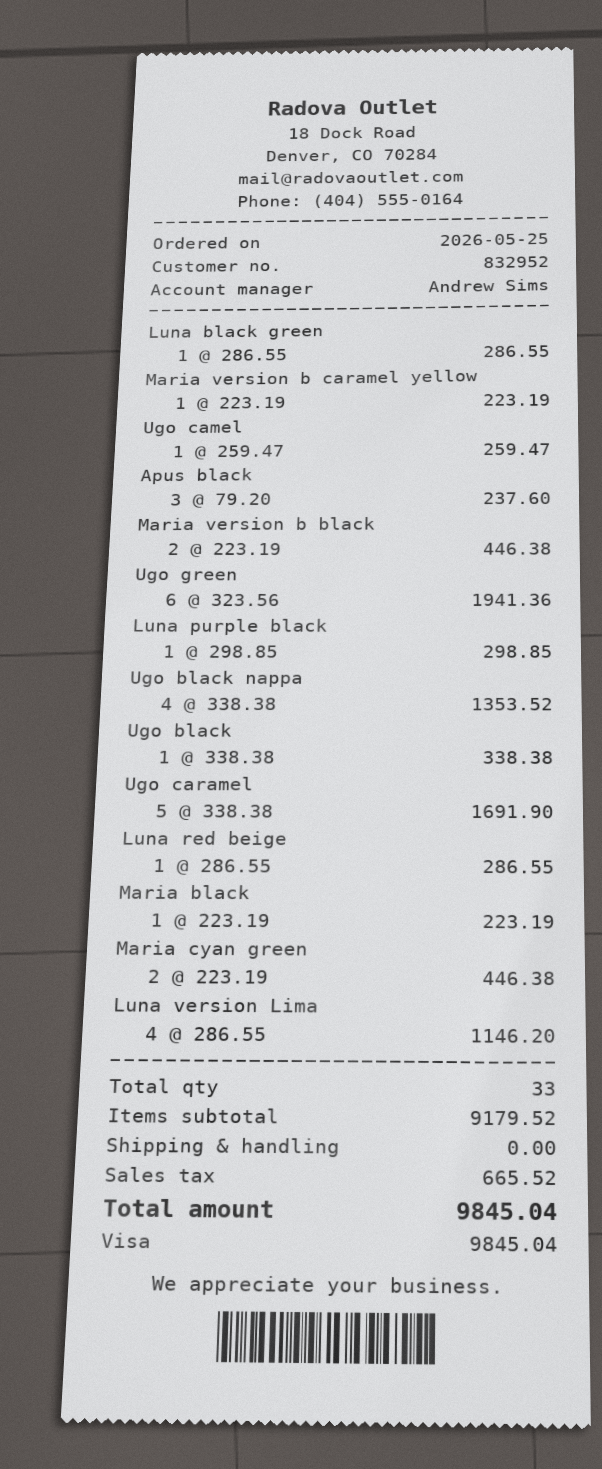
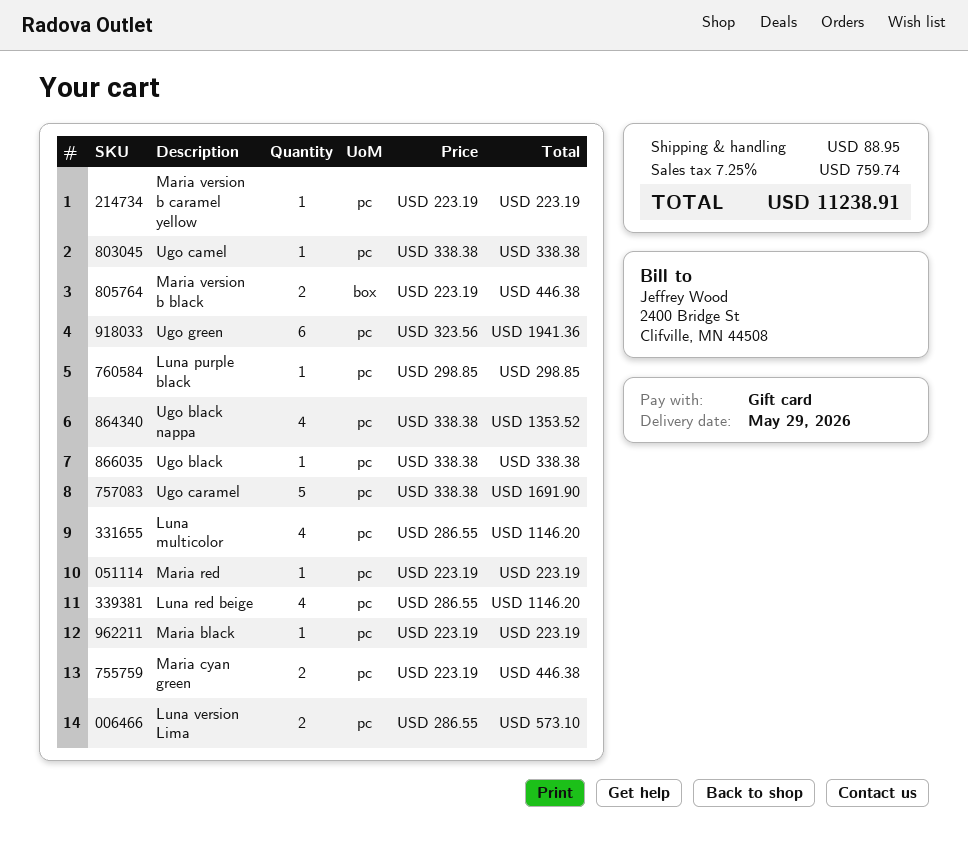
payment method: Visa -> gift card
Luna black green: 1 x 286.55 = 286.55 -> none
Ugo camel: 1 x 259.47 = 259.47 -> 1 x 338.38 = 338.38
Apus black: 3 x 79.20 = 237.60 -> none
Luna red beige: 1 x 286.55 = 286.55 -> 4 x 286.55 = 1146.20
Luna version Lima: 4 x 286.55 = 1146.20 -> 2 x 286.55 = 573.10
Luna multicolor: none -> 4 x 286.55 = 1146.20
Maria red: none -> 1 x 223.19 = 223.19
shipping: 0.00 -> 88.95
tax: 665.52 -> 759.74
total: 9845.04 -> 11238.91

